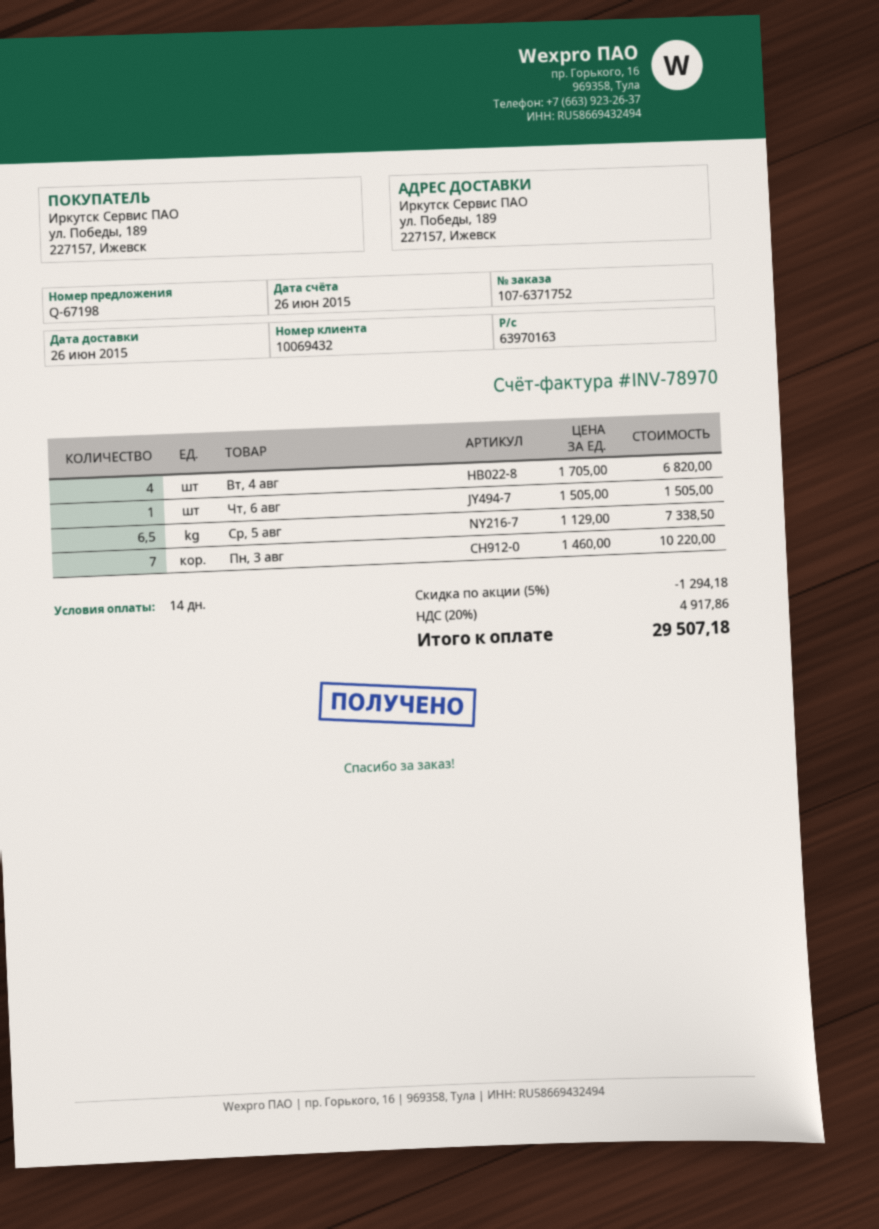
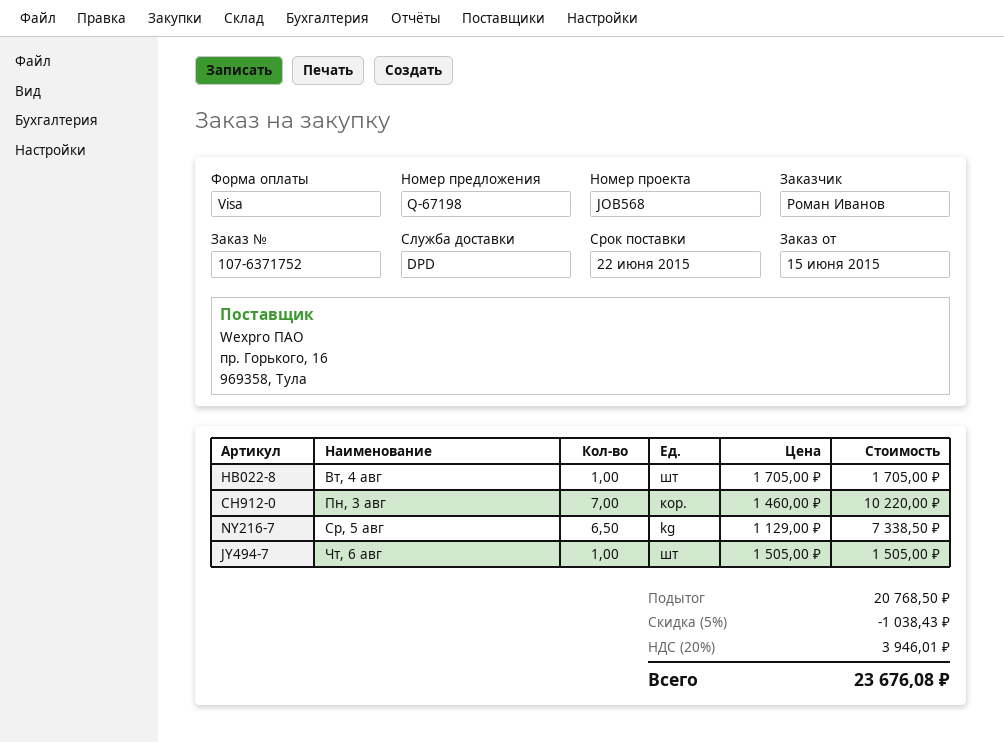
delivery date: 2015-06-26 -> 2015-06-22
Вт, 4 авг: 4 x 1705.00 = 6820.00 -> 1 x 1705.00 = 1705.00
discount: 5% = 1294.18 -> 5% = 1038.43
tax: 20% = 4917.86 -> 20% = 3946.01
total: 29507.18 -> 23676.08

